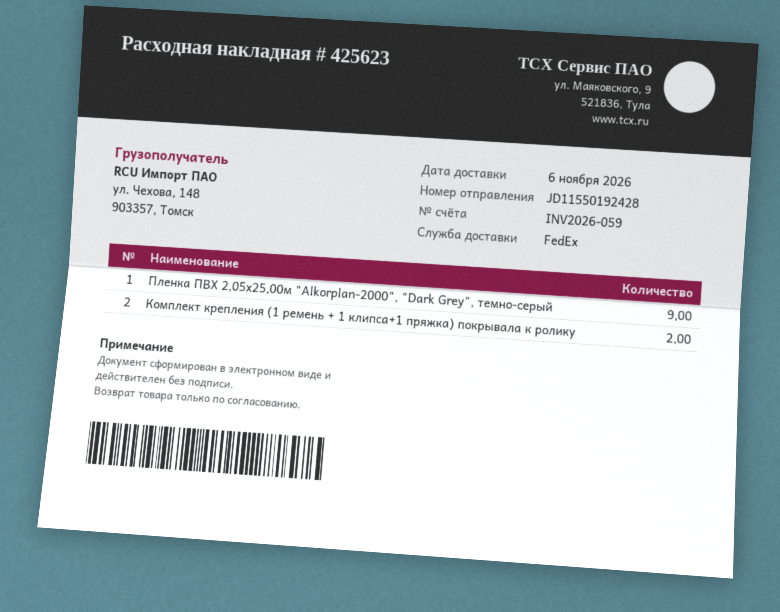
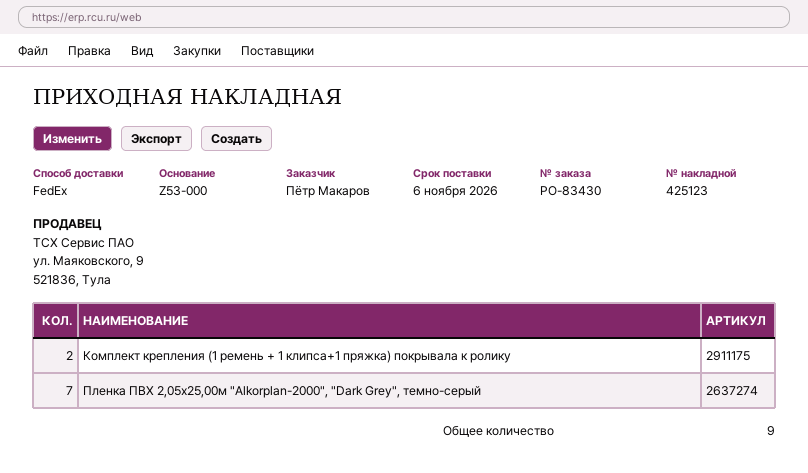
delivery note number: 425623 -> 425123
Пленка ПВХ 2,05х25,00м "Alkorplan-2000", "Dark Grey", темно-серый: 9 -> 7

